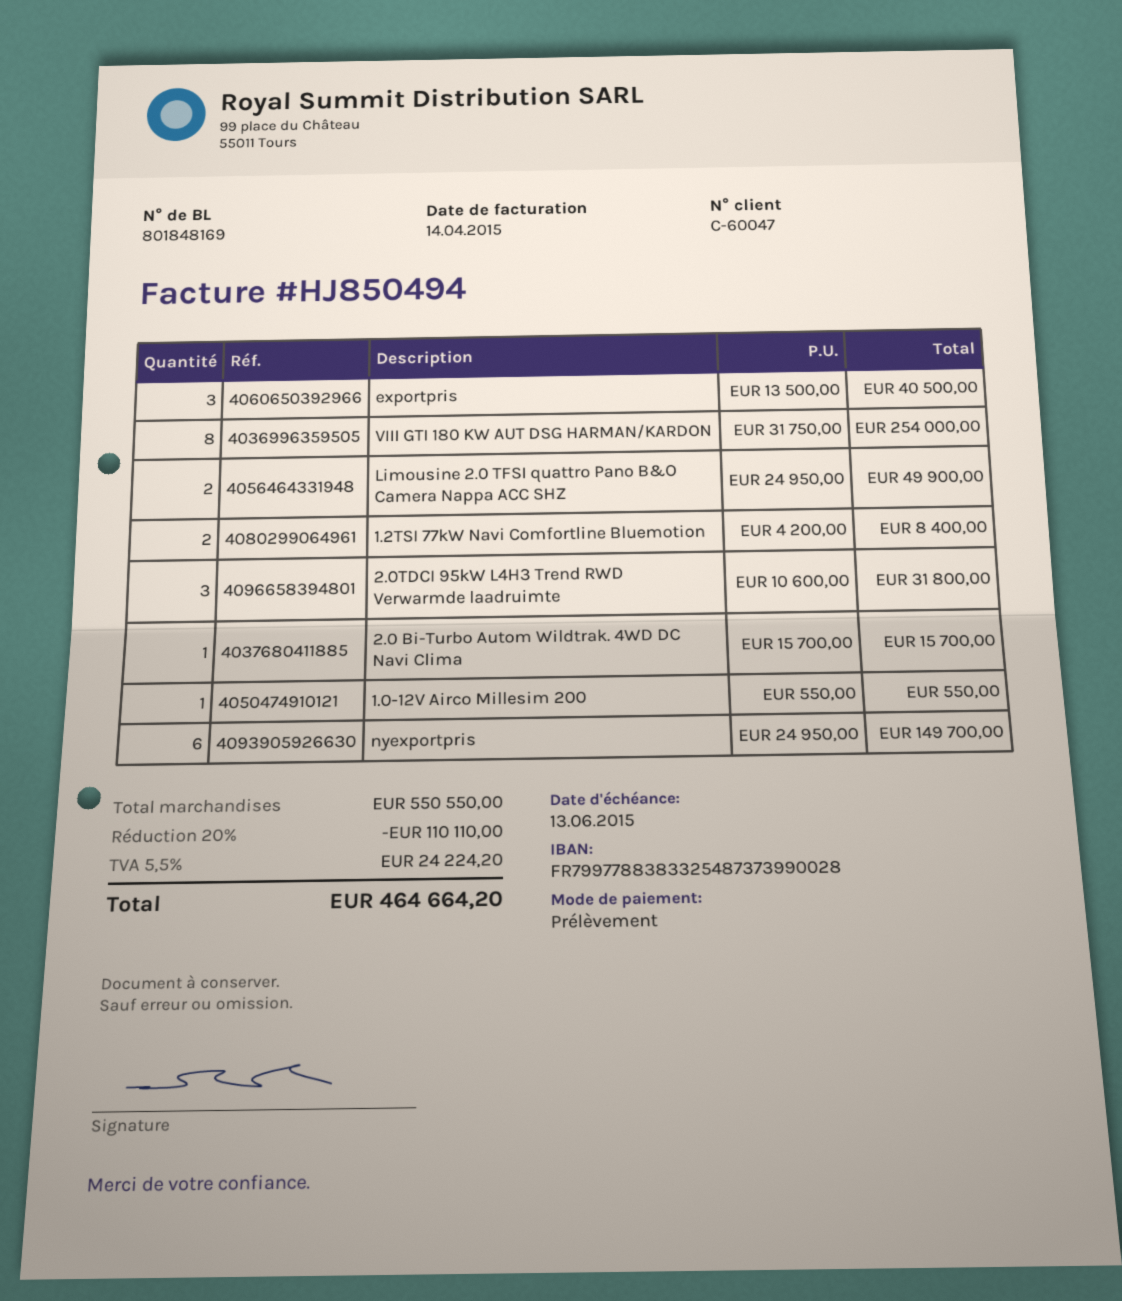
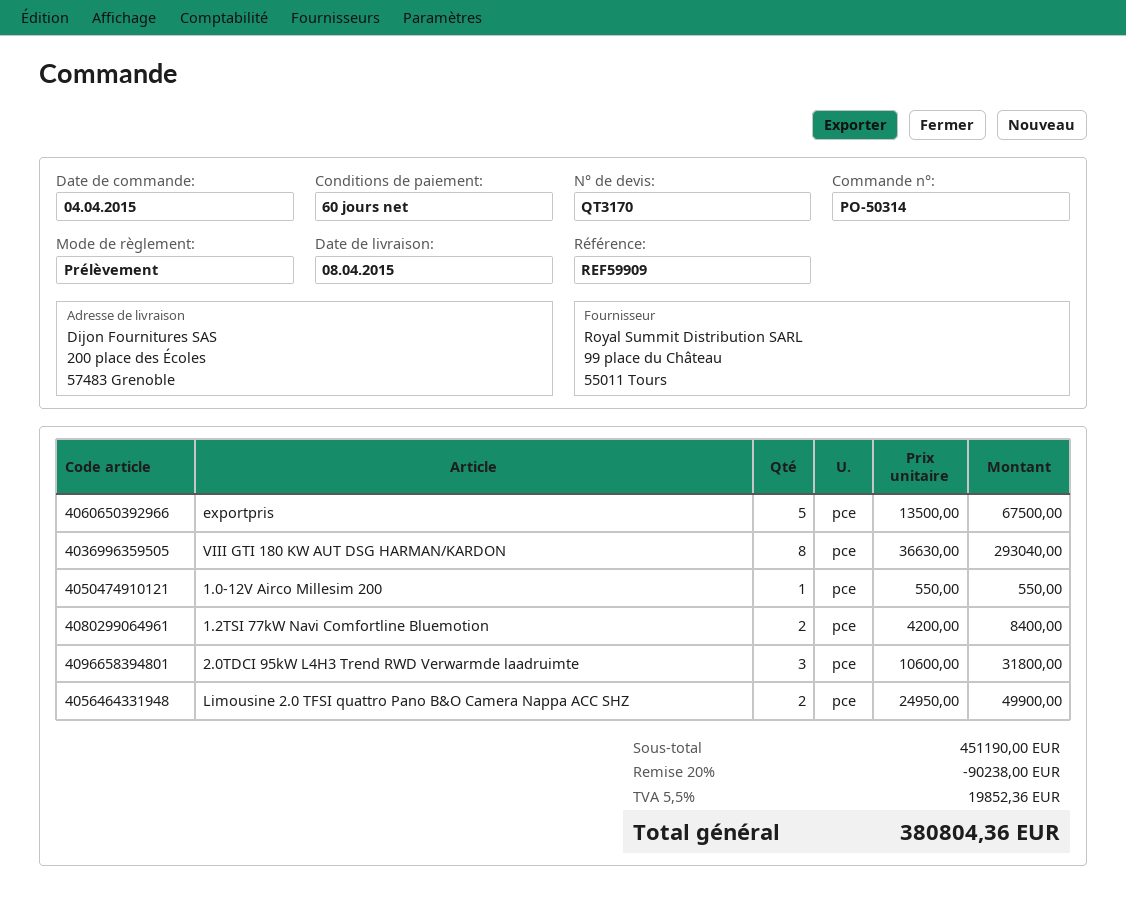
exportpris: 3 x 13500.00 = 40500.00 -> 5 x 13500.00 = 67500.00
VIII GTI 180 KW AUT DSG HARMAN/KARDON: 8 x 31750.00 = 254000.00 -> 8 x 36630.00 = 293040.00
2.0 Bi-Turbo Autom Wildtrak. 4WD DC Navi Clima: 1 x 15700.00 = 15700.00 -> none
nyexportpris: 6 x 24950.00 = 149700.00 -> none
subtotal: 550550.00 -> 451190.00
discount: 20% = 110110.00 -> 20% = 90238.00
tax: 5.5% = 24224.20 -> 5.5% = 19852.36
total: 464664.20 -> 380804.36

